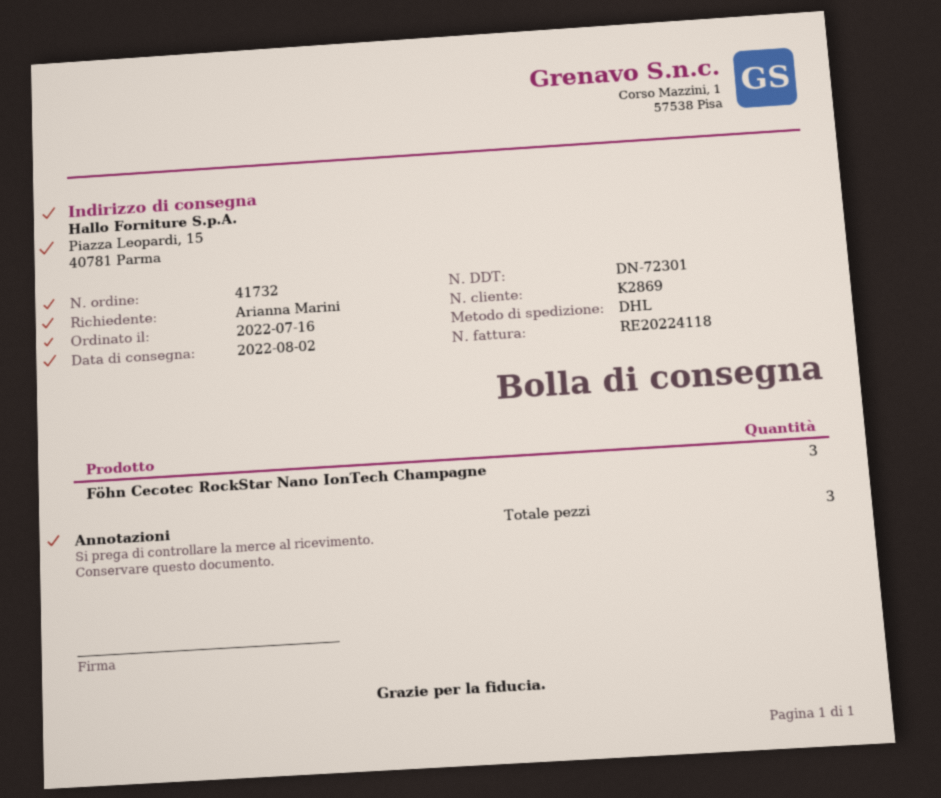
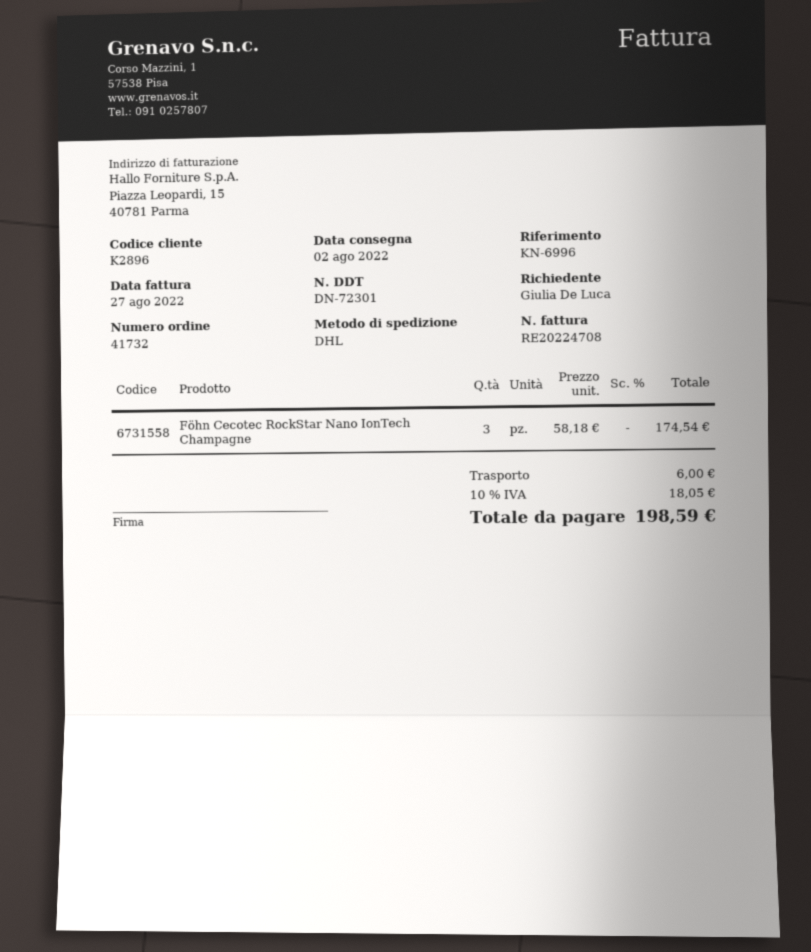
invoice number: RE20224118 -> RE20224708
customer number: K2869 -> K2896
ordered by: Arianna Marini -> Giulia De Luca

